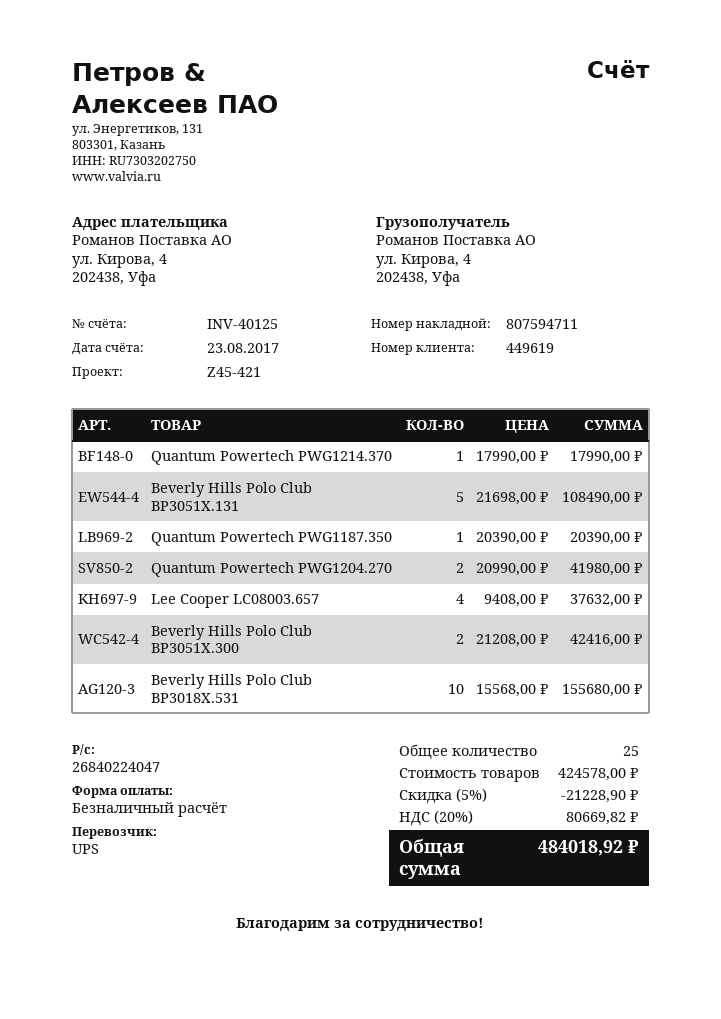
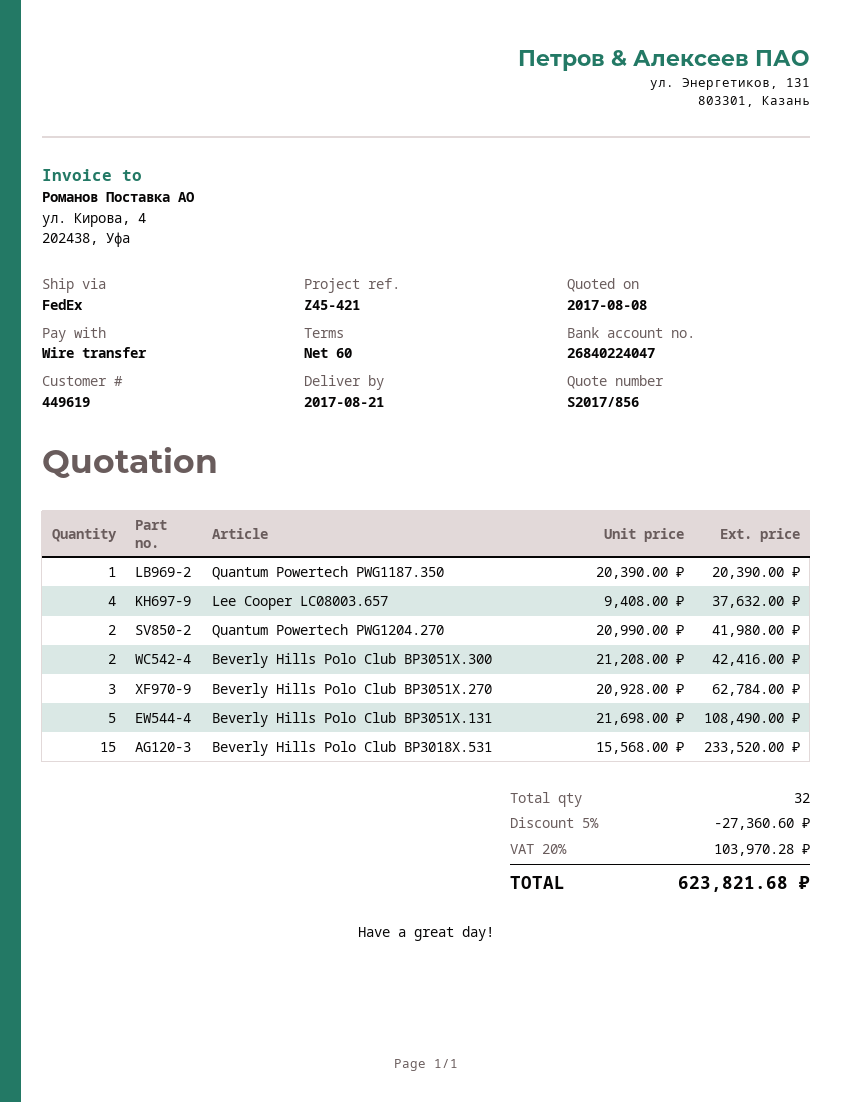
shipping method: UPS -> FedEx
Quantum Powertech PWG1214.370: 1 x 17990.00 = 17990.00 -> none
Beverly Hills Polo Club BP3018X.531: 10 x 15568.00 = 155680.00 -> 15 x 15568.00 = 233520.00
Beverly Hills Polo Club BP3051X.270: none -> 3 x 20928.00 = 62784.00
total quantity: 25 -> 32
discount: 5% = 21228.90 -> 5% = 27360.60
tax: 20% = 80669.82 -> 20% = 103970.28
total: 484018.92 -> 623821.68

